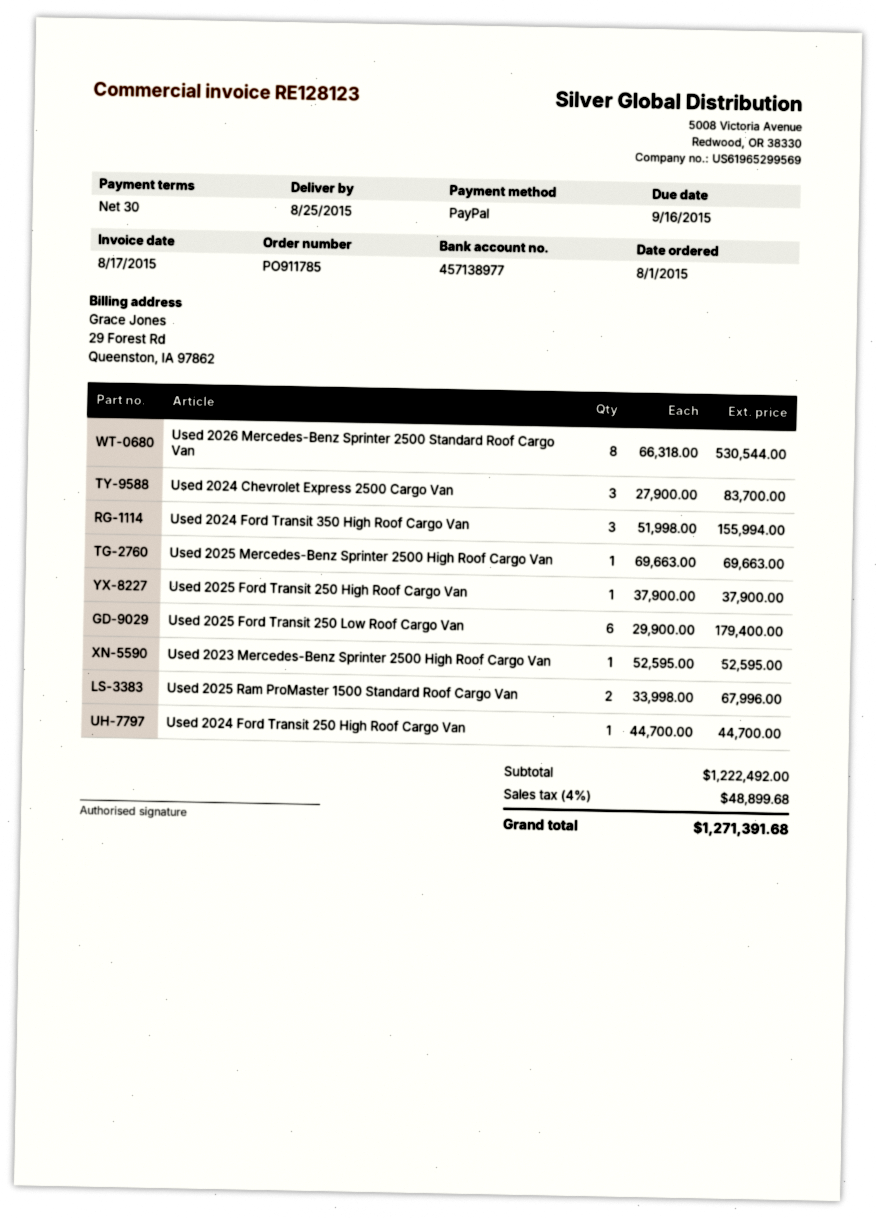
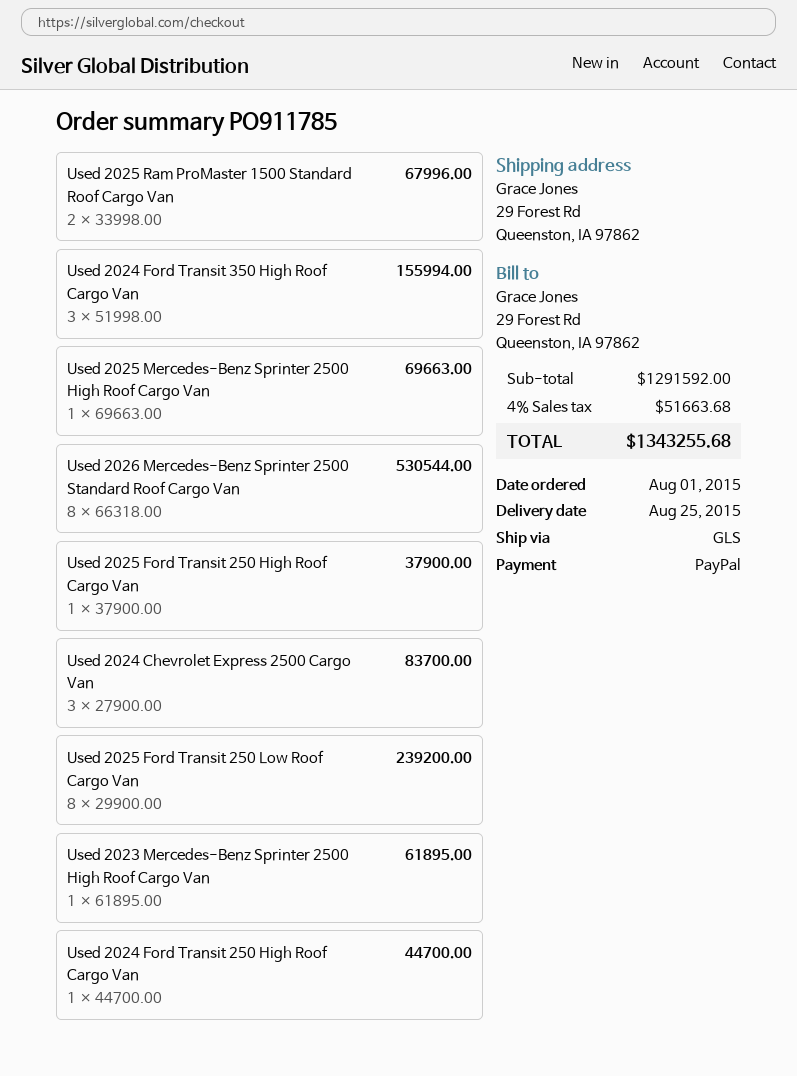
Used 2025 Ford Transit 250 Low Roof Cargo Van: 6 x 29900.00 = 179400.00 -> 8 x 29900.00 = 239200.00
Used 2023 Mercedes-Benz Sprinter 2500 High Roof Cargo Van: 1 x 52595.00 = 52595.00 -> 1 x 61895.00 = 61895.00
subtotal: 1222492.00 -> 1291592.00
tax: 4% = 48899.68 -> 4% = 51663.68
total: 1271391.68 -> 1343255.68

